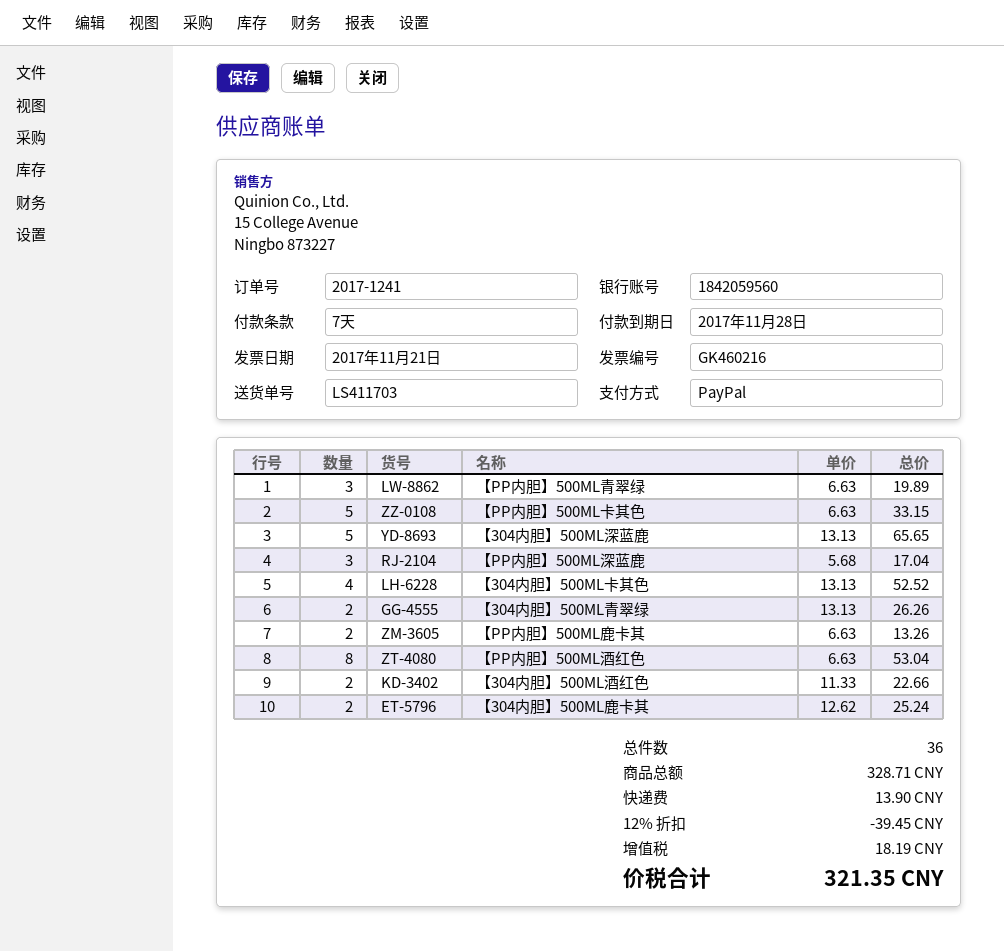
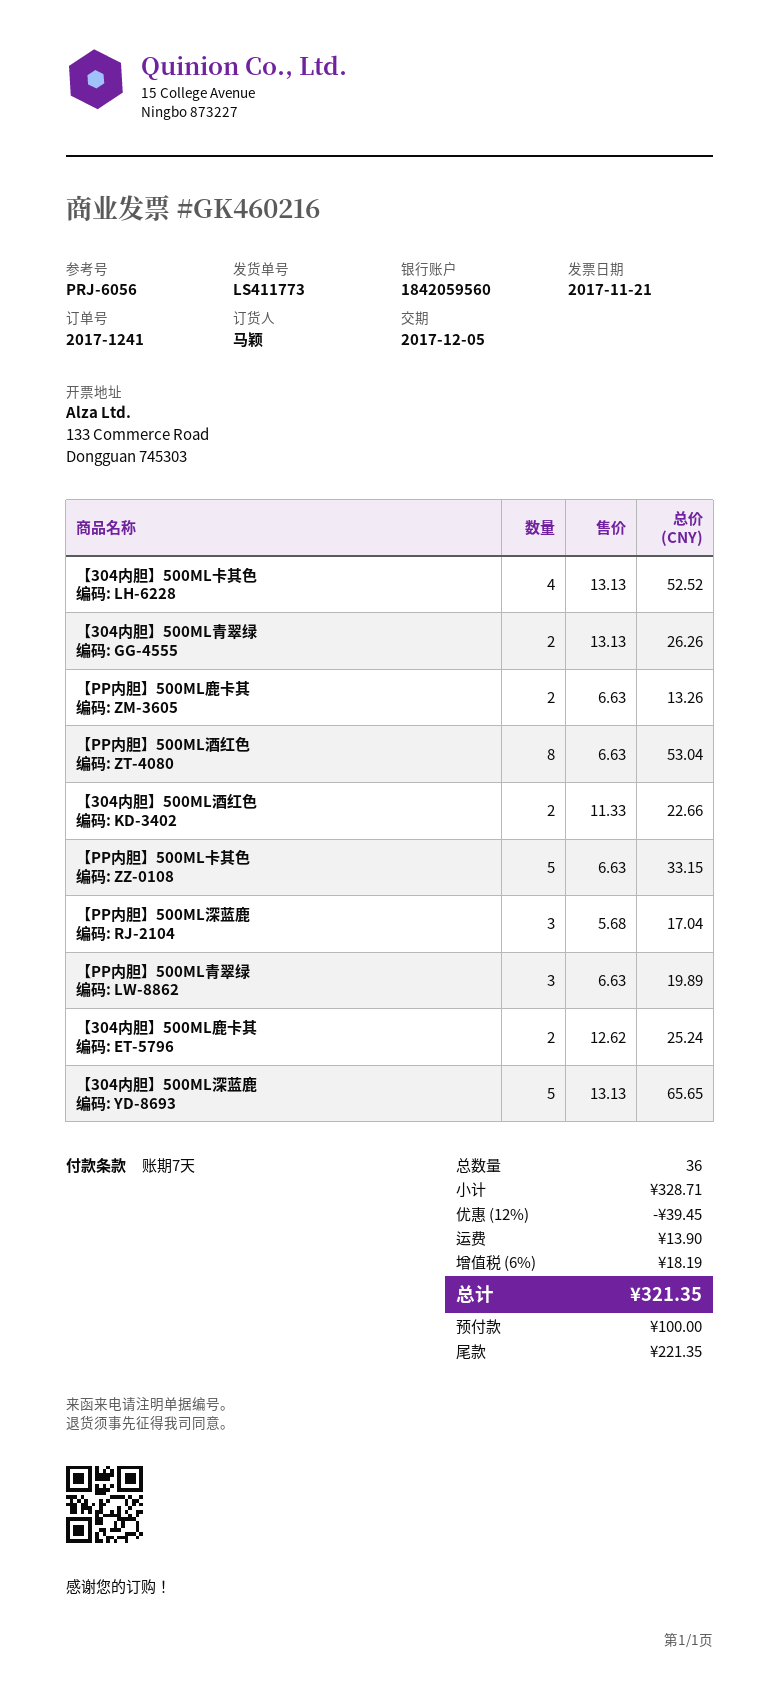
delivery note number: LS411703 -> LS411773

